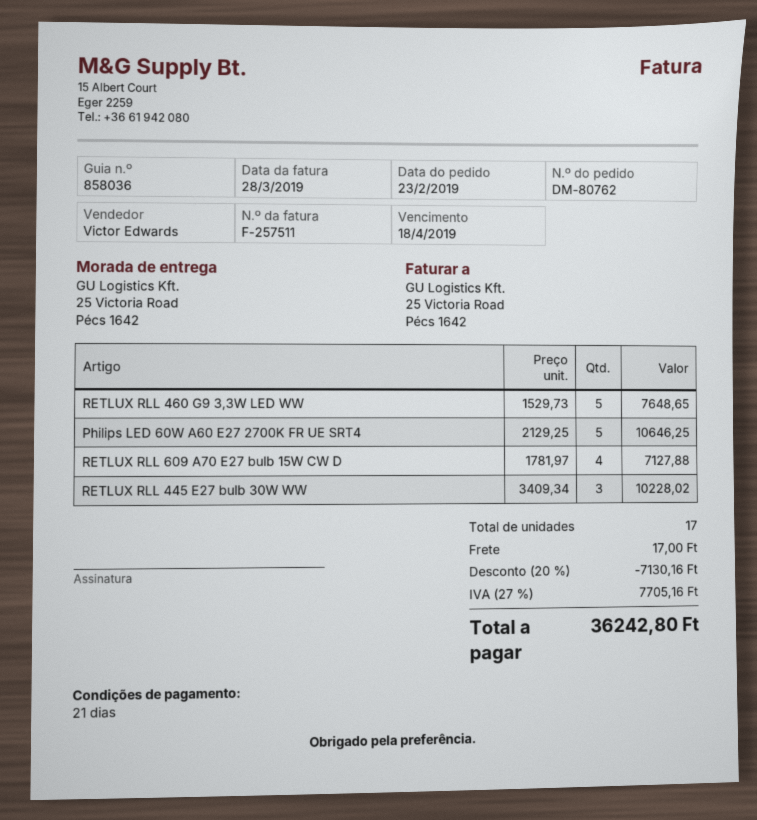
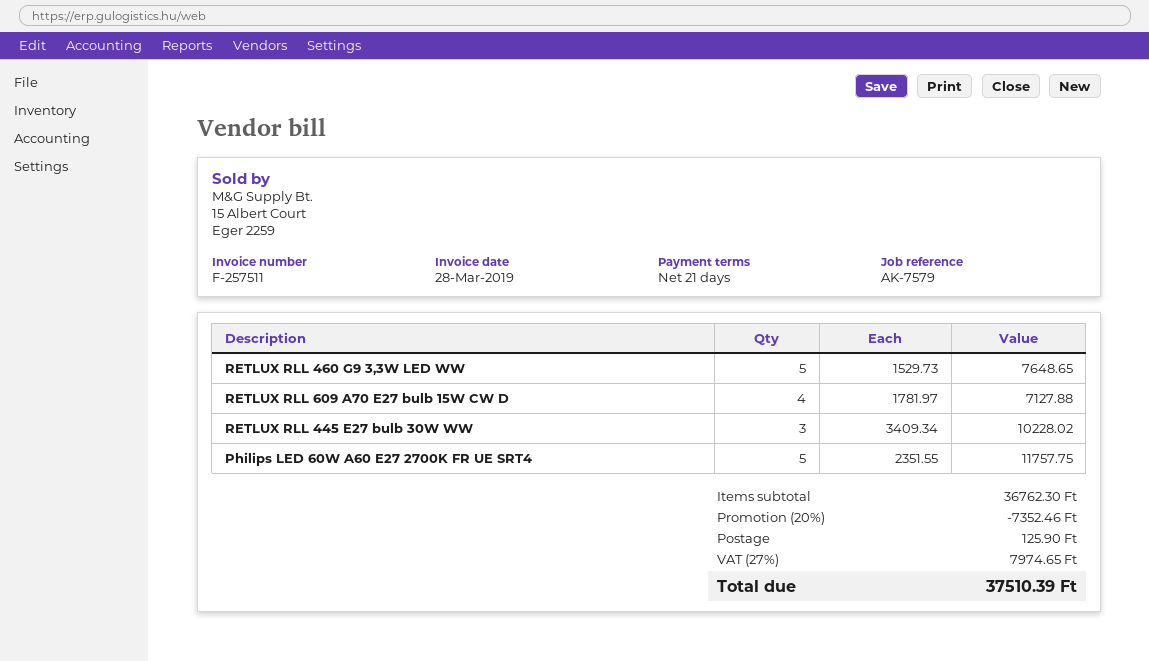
Philips LED 60W A60 E27 2700K FR UE SRT4: 5 x 2129.25 = 10646.25 -> 5 x 2351.55 = 11757.75
discount: 20% = 7130.16 -> 20% = 7352.46
shipping: 17.00 -> 125.90
tax: 27% = 7705.16 -> 27% = 7974.65
total: 36242.80 -> 37510.39

